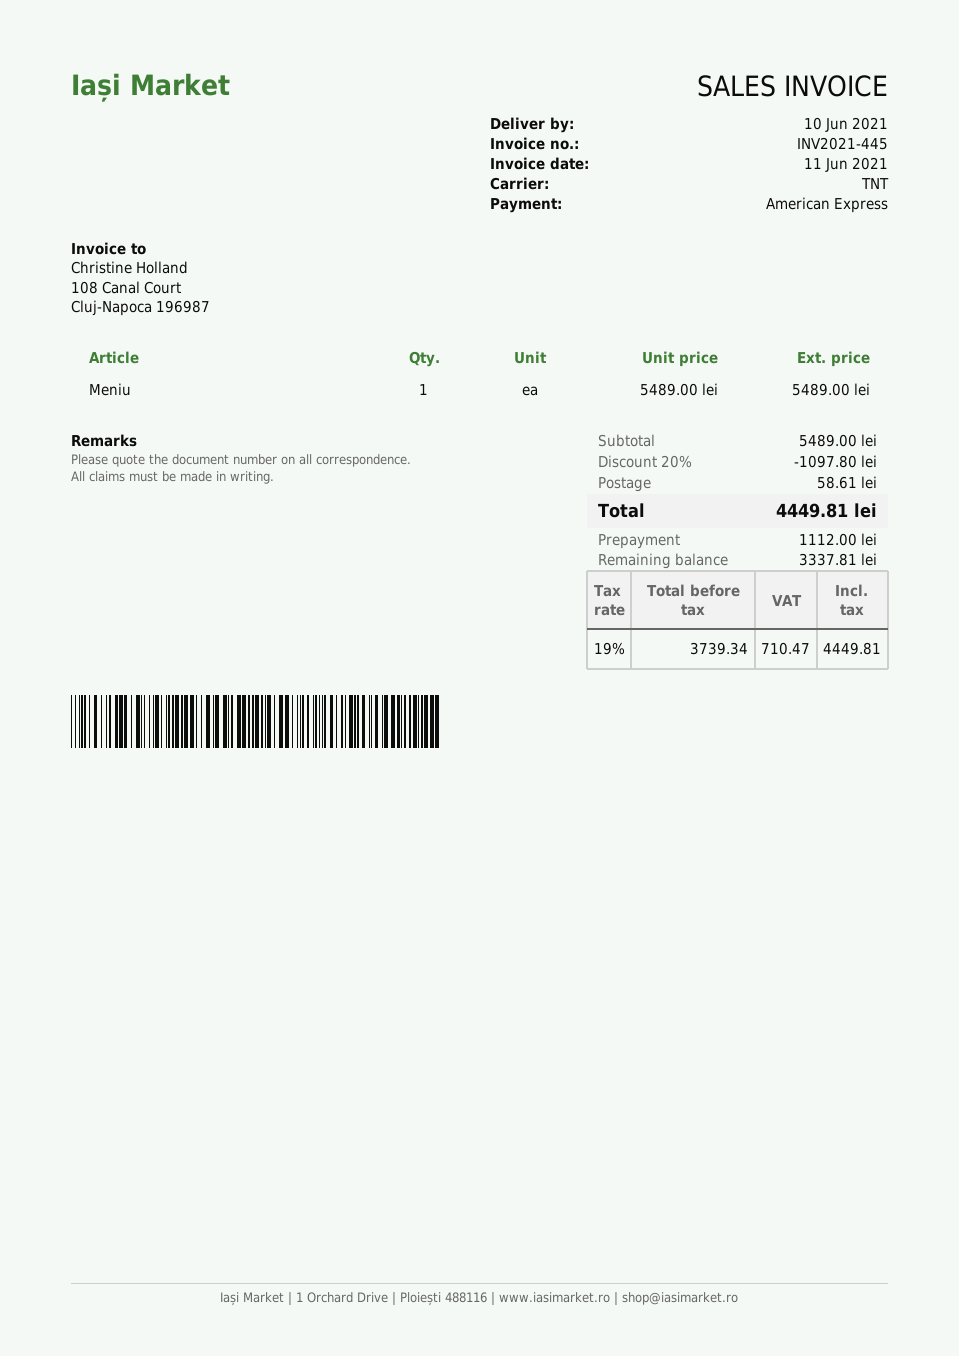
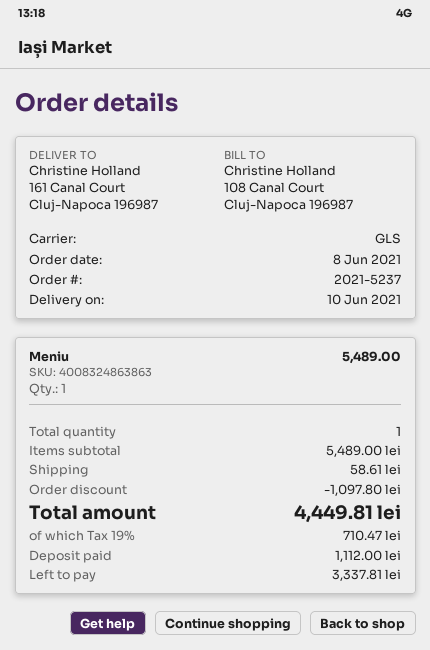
shipping method: TNT -> GLS

